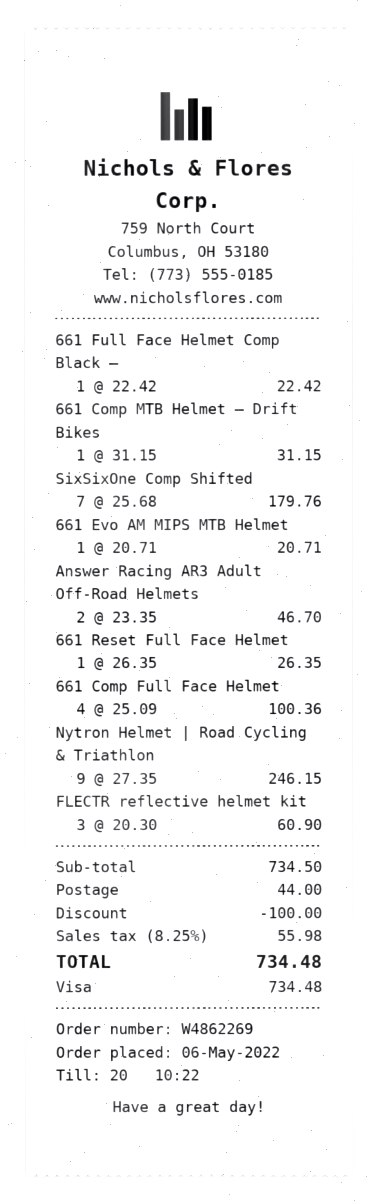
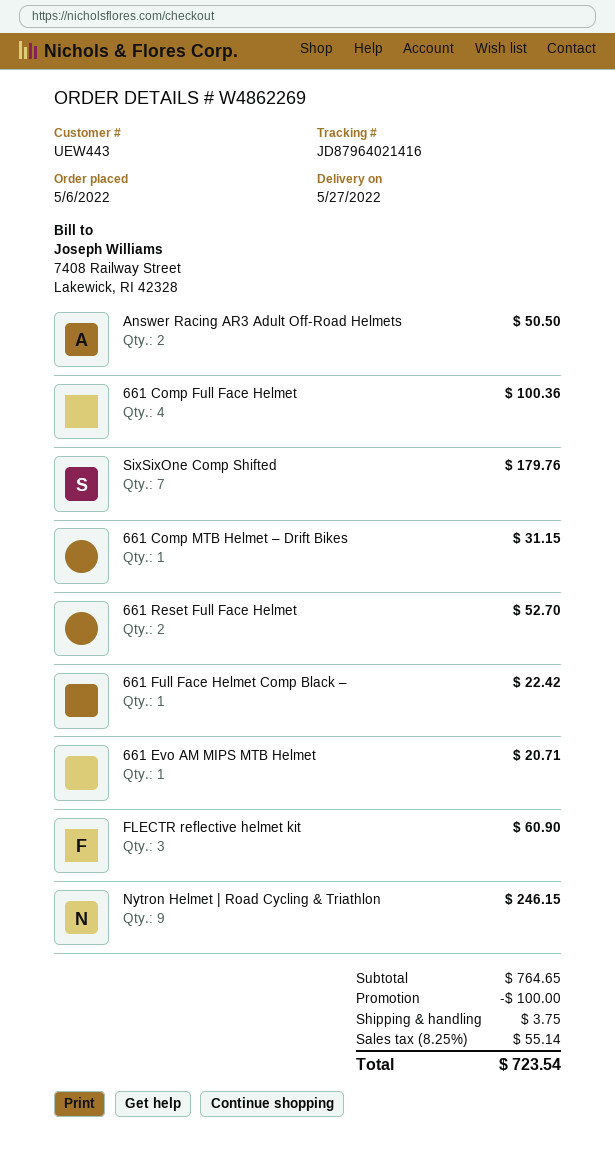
Answer Racing AR3 Adult Off-Road Helmets: 2 for 46.70 -> 2 for 50.50
661 Reset Full Face Helmet: 1 for 26.35 -> 2 for 52.70
subtotal: 734.50 -> 764.65
shipping: 44.00 -> 3.75
tax: 8.25% = 55.98 -> 8.25% = 55.14
total: 734.48 -> 723.54

